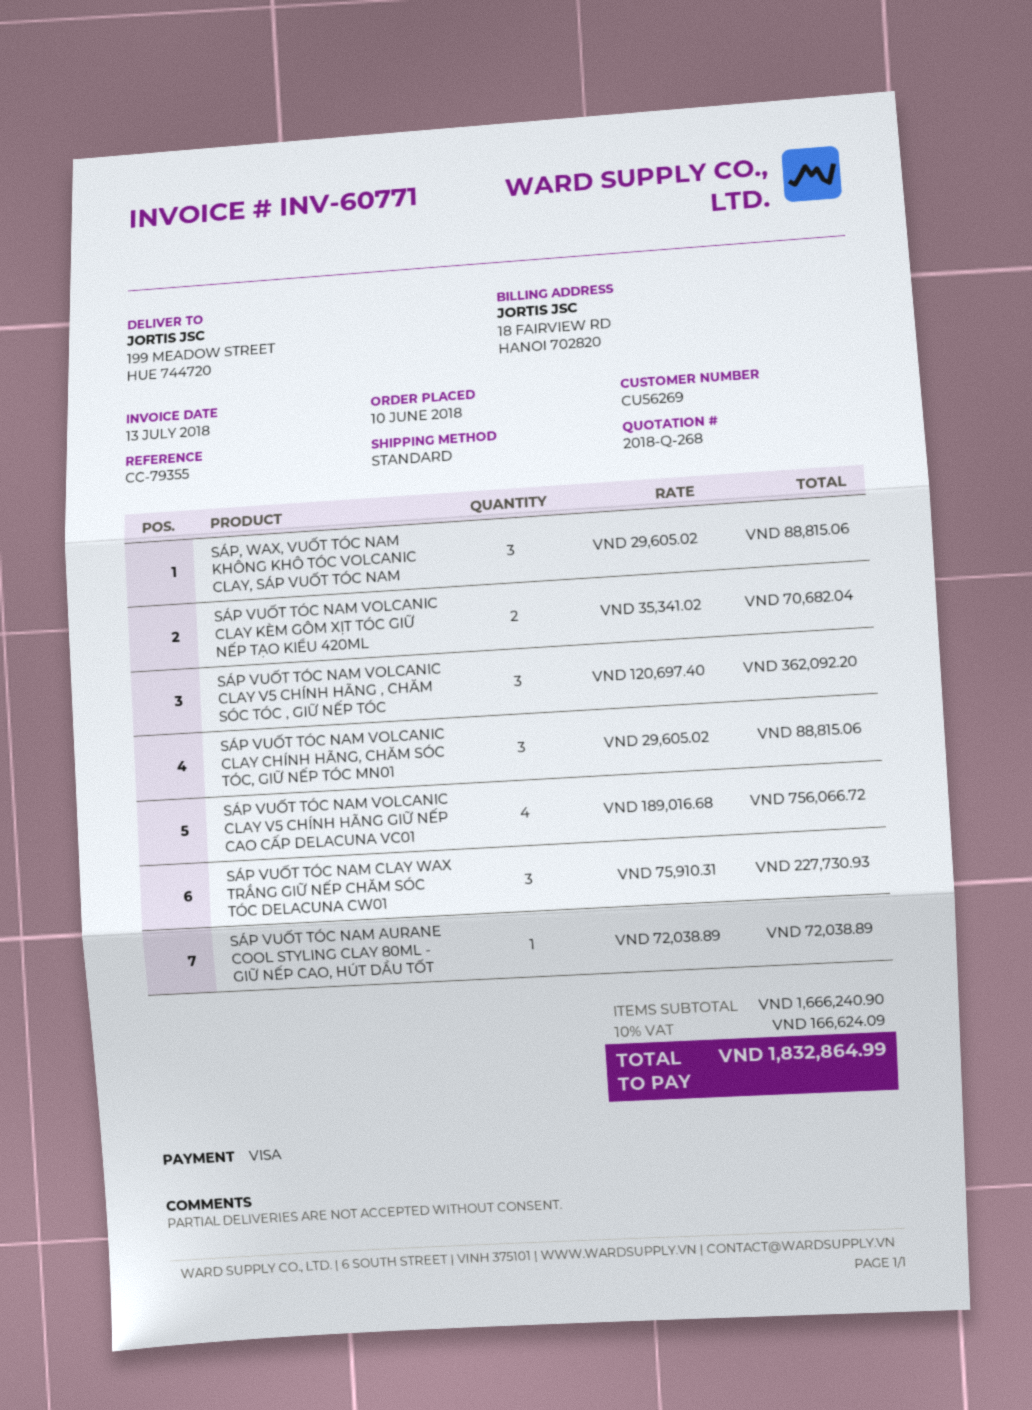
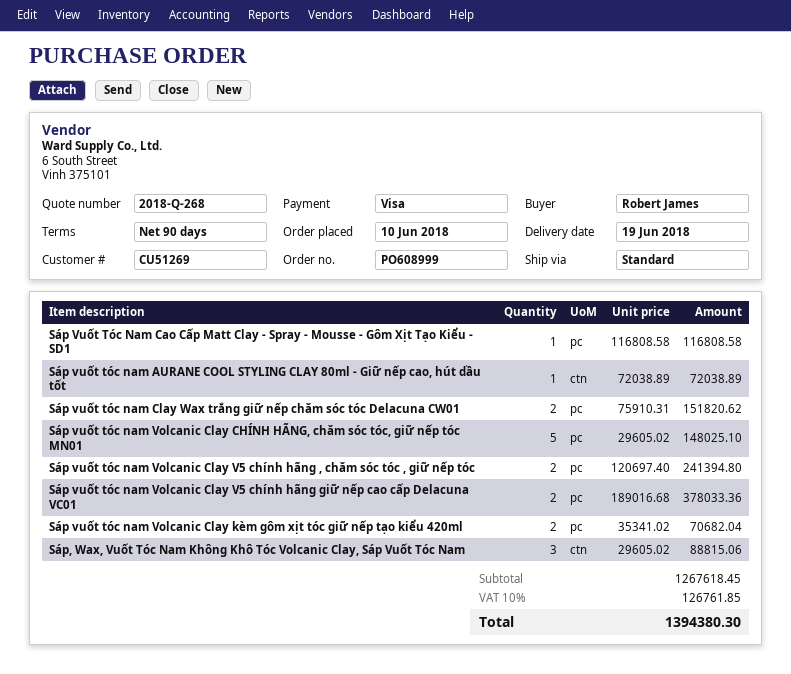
customer number: CU56269 -> CU51269
SÁP VUỐT TÓC NAM VOLCANIC CLAY V5 CHÍNH HÃNG , CHĂM SÓC TÓC , GIỮ NẾP TÓC: 3 x 120697.40 = 362092.20 -> 2 x 120697.40 = 241394.80
SÁP VUỐT TÓC NAM VOLCANIC CLAY CHÍNH HÃNG, CHĂM SÓC TÓC, GIỮ NẾP TÓC MN01: 3 x 29605.02 = 88815.06 -> 5 x 29605.02 = 148025.10
SÁP VUỐT TÓC NAM VOLCANIC CLAY V5 CHÍNH HÃNG GIỮ NẾP CAO CẤP DELACUNA VC01: 4 x 189016.68 = 756066.72 -> 2 x 189016.68 = 378033.36
SÁP VUỐT TÓC NAM CLAY WAX TRẮNG GIỮ NẾP CHĂM SÓC TÓC DELACUNA CW01: 3 x 75910.31 = 227730.93 -> 2 x 75910.31 = 151820.62
Sáp Vuốt Tóc Nam Cao Cấp Matt Clay - Spray - Mousse - Gôm Xịt Tạo Kiểu - SD1: none -> 1 x 116808.58 = 116808.58
subtotal: 1666240.90 -> 1267618.45
tax: 10% = 166624.09 -> 10% = 126761.85
total: 1832864.99 -> 1394380.30

